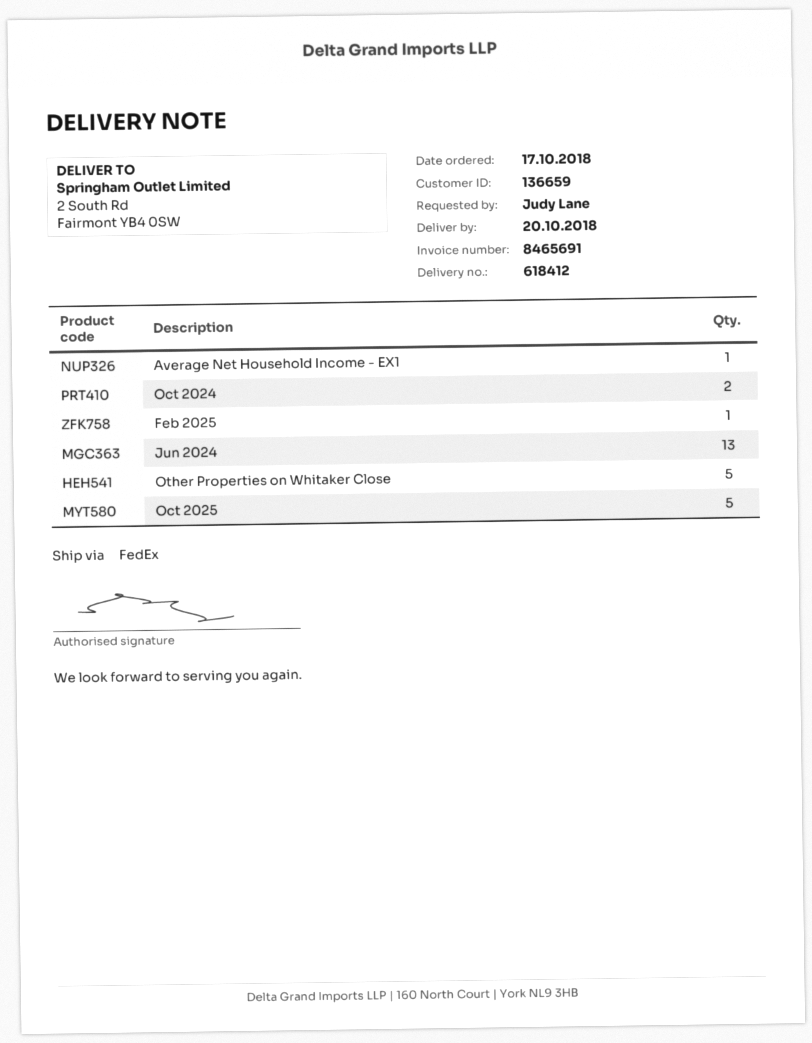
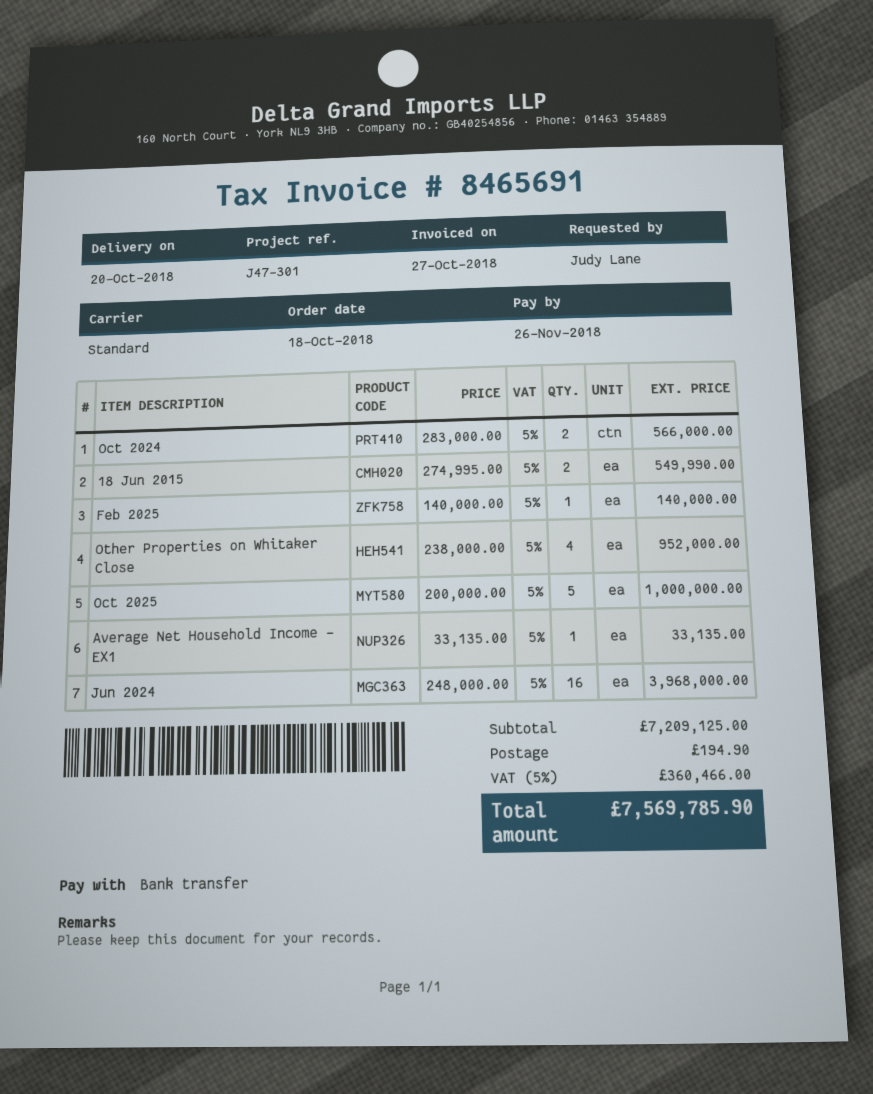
order date: 2018-10-17 -> 2018-10-18
shipping method: FedEx -> standard
Jun 2024: 13 -> 16
Other Properties on Whitaker Close: 5 -> 4
18 Jun 2015: none -> 2

